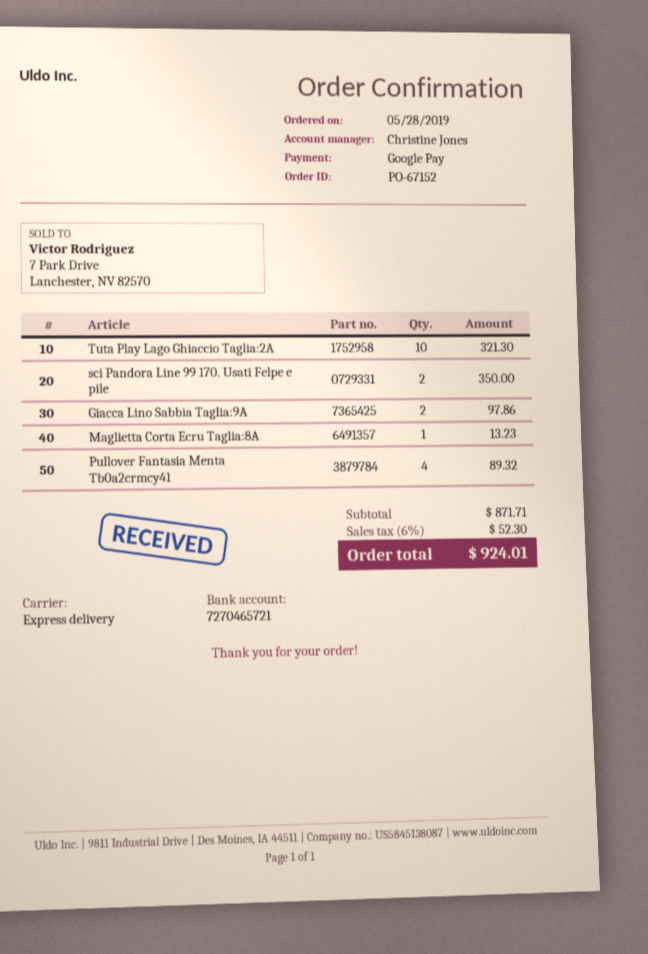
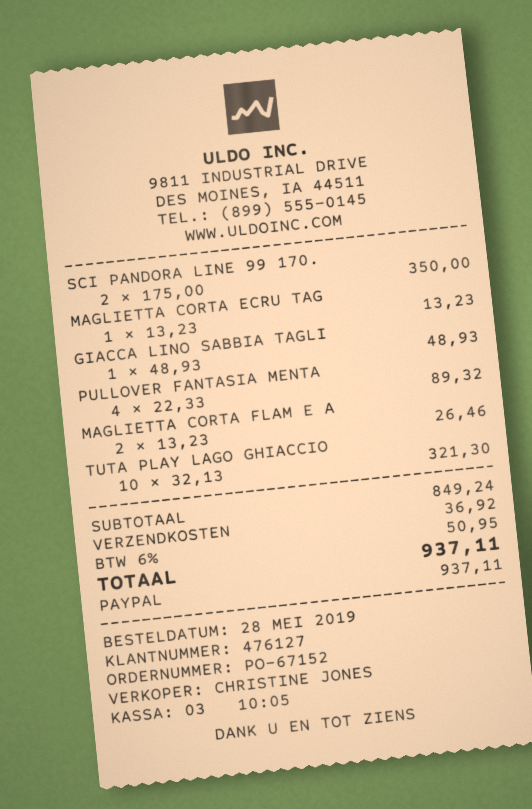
payment method: Google Pay -> PayPal
Giacca Lino Sabbia Taglia:9A: 2 for 97.86 -> 1 for 48.93
MAGLIETTA CORTA FLAM E A: none -> 2 for 26.46
subtotal: 871.71 -> 849.24
shipping: none -> 36.92
tax: 6% = 52.30 -> 6% = 50.95
total: 924.01 -> 937.11

